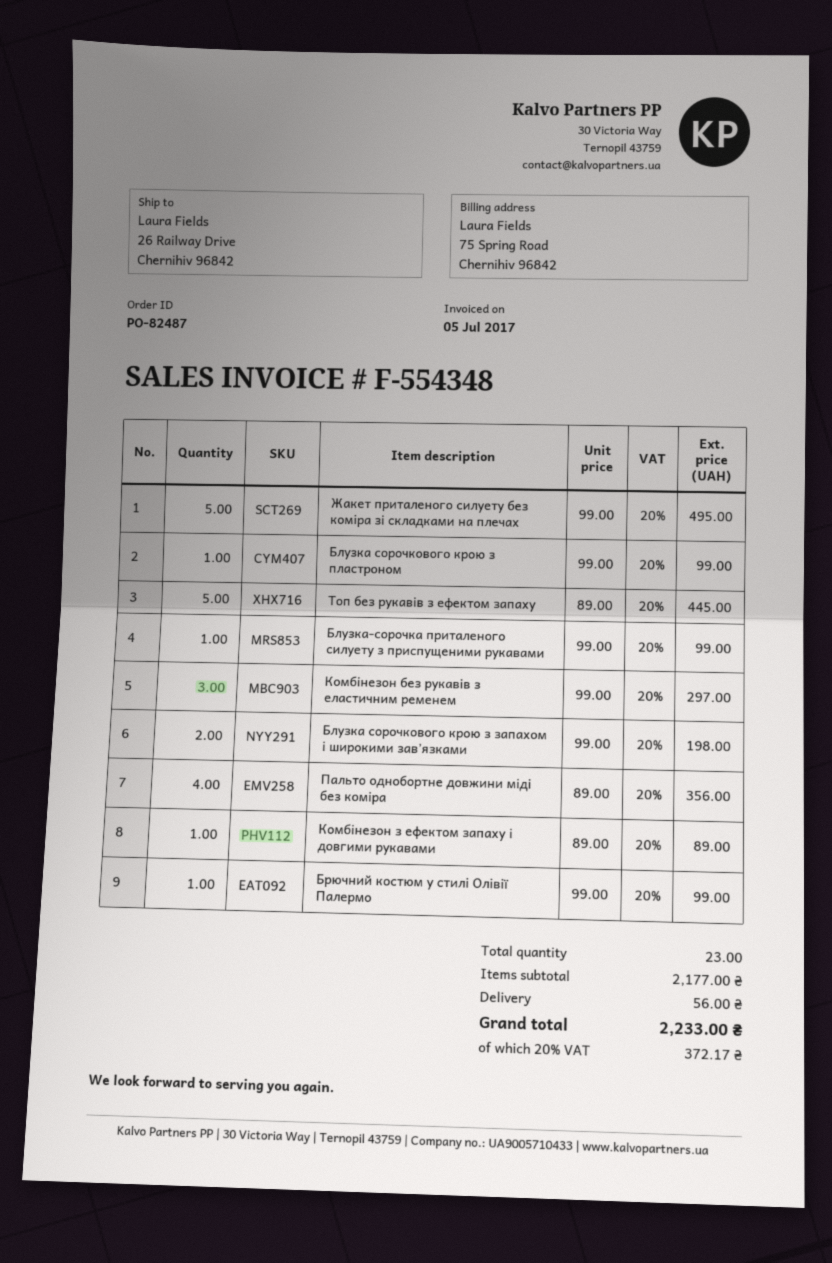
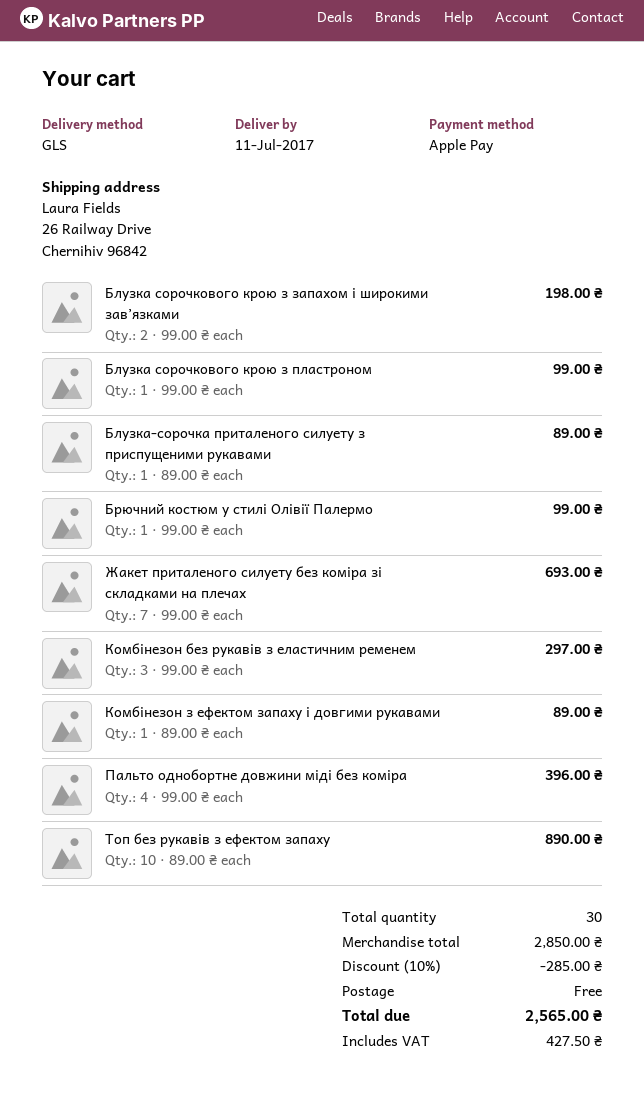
Жакет приталеного силуету без коміра зі складками на плечах: 5 x 99.00 = 495.00 -> 7 x 99.00 = 693.00
Топ без рукавів з ефектом запаху: 5 x 89.00 = 445.00 -> 10 x 89.00 = 890.00
Блузка-сорочка приталеного силуету з приспущеними рукавами: 1 x 99.00 = 99.00 -> 1 x 89.00 = 89.00
Пальто однобортне довжини міді без коміра: 4 x 89.00 = 356.00 -> 4 x 99.00 = 396.00
total quantity: 23 -> 30
subtotal: 2177.00 -> 2850.00
discount: none -> 10% = 285.00
shipping: 56.00 -> 0.00
tax: 372.17 -> 427.50
total: 2233.00 -> 2565.00

